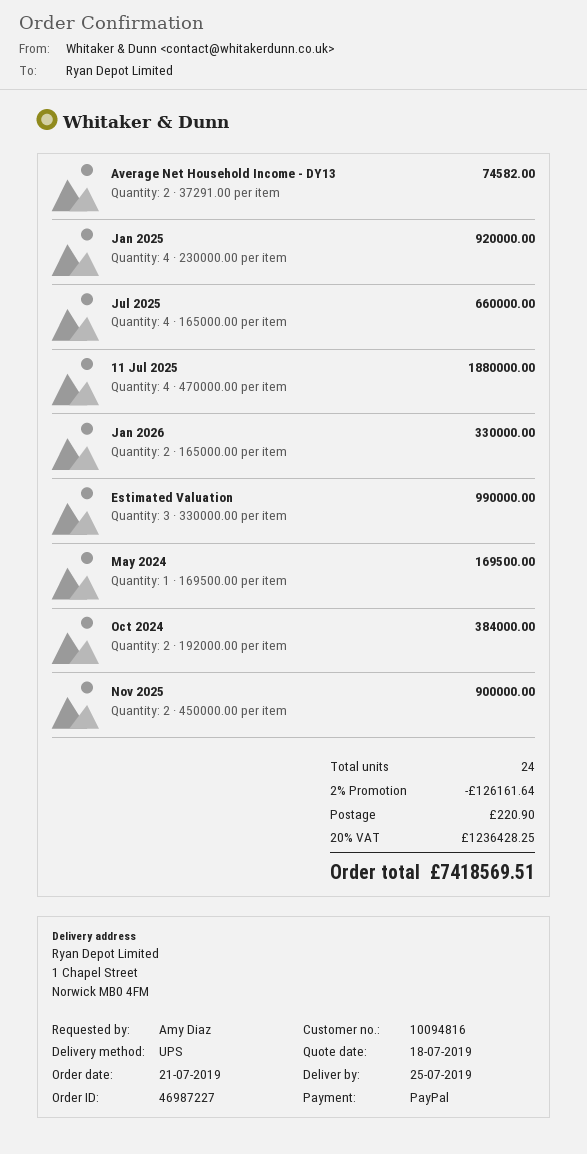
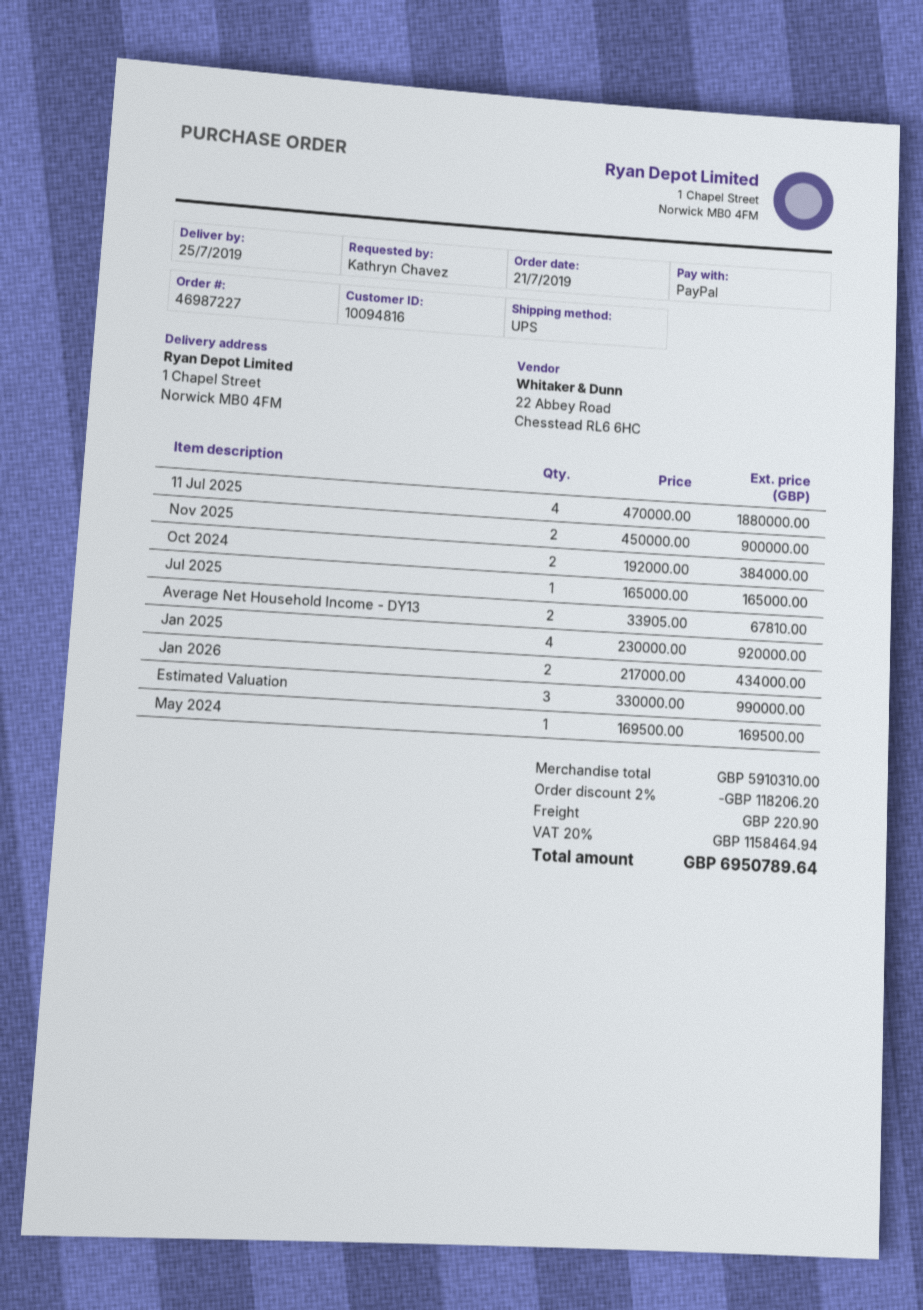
ordered by: Amy Diaz -> Kathryn Chavez
Average Net Household Income - DY13: 2 x 37291.00 = 74582.00 -> 2 x 33905.00 = 67810.00
Jul 2025: 4 x 165000.00 = 660000.00 -> 1 x 165000.00 = 165000.00
Jan 2026: 2 x 165000.00 = 330000.00 -> 2 x 217000.00 = 434000.00
discount: 2% = 126161.64 -> 2% = 118206.20
tax: 20% = 1236428.25 -> 20% = 1158464.94
total: 7418569.51 -> 6950789.64

